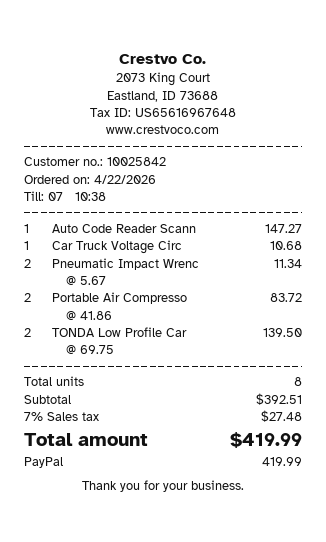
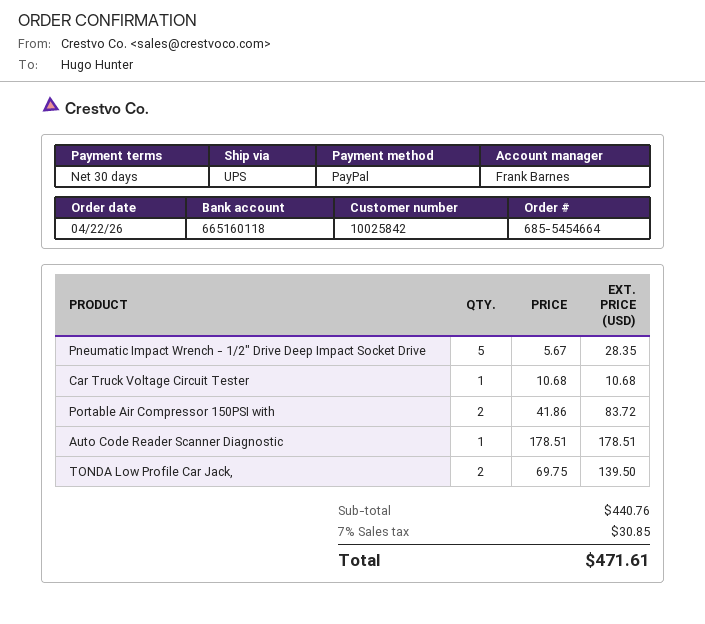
Auto Code Reader Scann: 1 x 147.27 = 147.27 -> 1 x 178.51 = 178.51
Pneumatic Impact Wrenc: 2 x 5.67 = 11.34 -> 5 x 5.67 = 28.35
subtotal: 392.51 -> 440.76
tax: 7% = 27.48 -> 7% = 30.85
total: 419.99 -> 471.61

